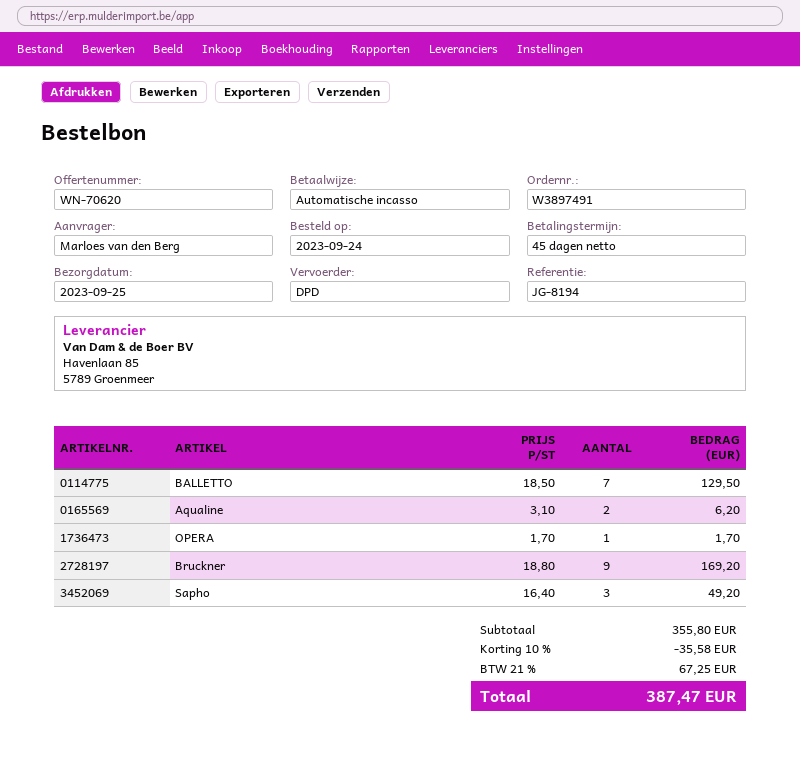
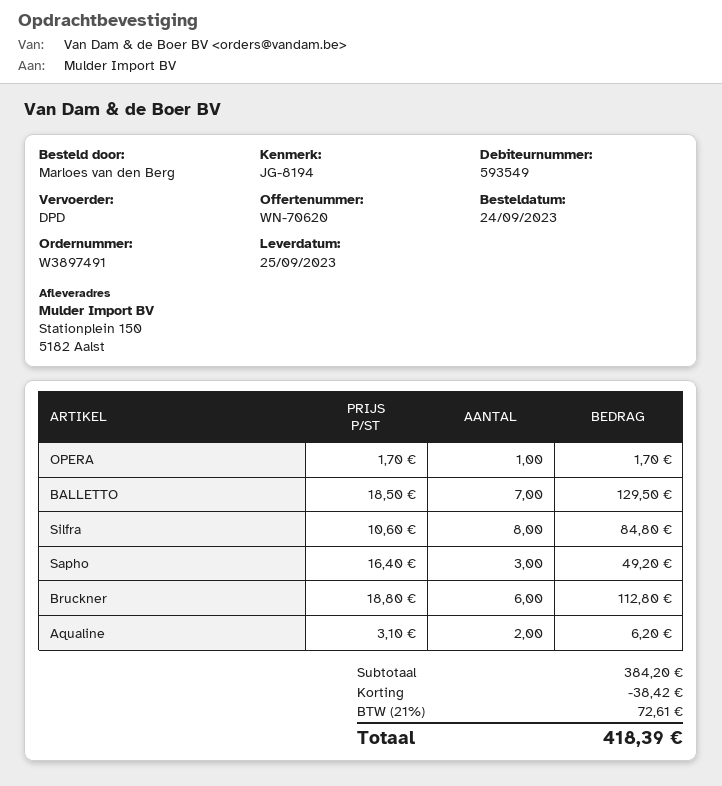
Bruckner: 9 x 18.80 = 169.20 -> 6 x 18.80 = 112.80
Silfra: none -> 8 x 10.60 = 84.80
subtotal: 355.80 -> 384.20
discount: 35.58 -> 38.42
tax: 21% = 67.25 -> 21% = 72.61
total: 387.47 -> 418.39

